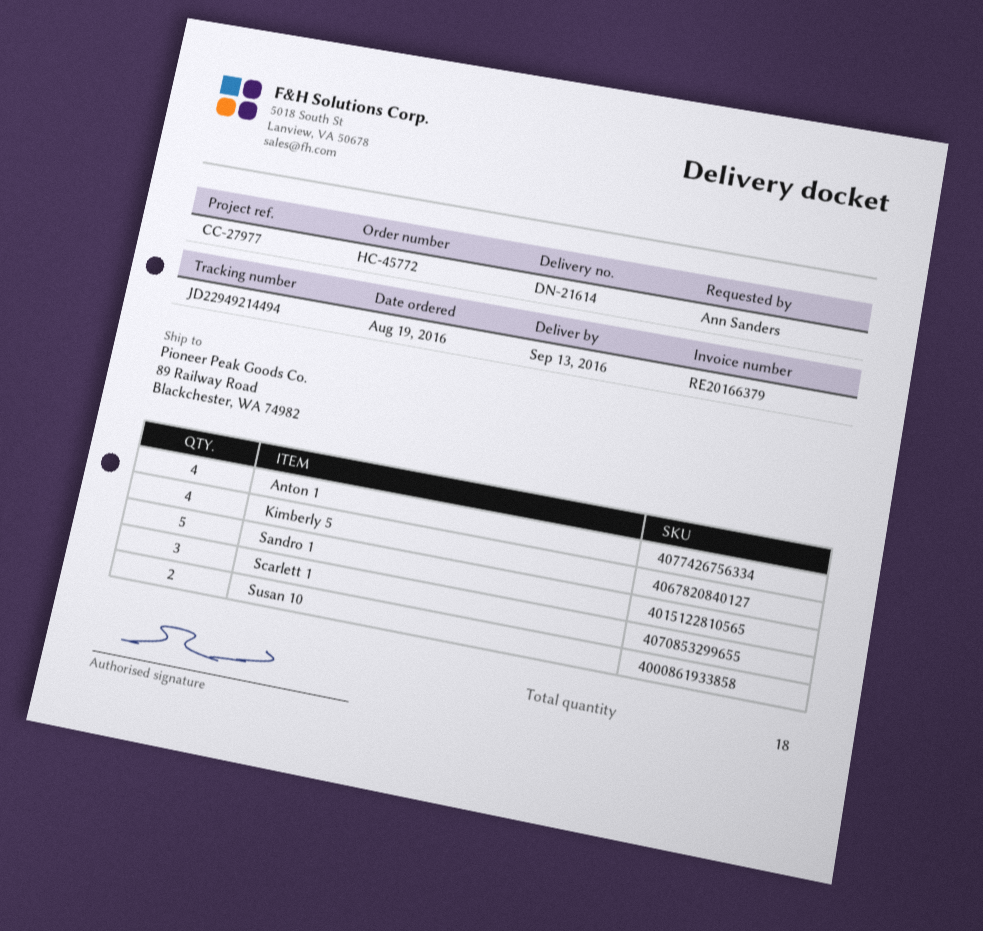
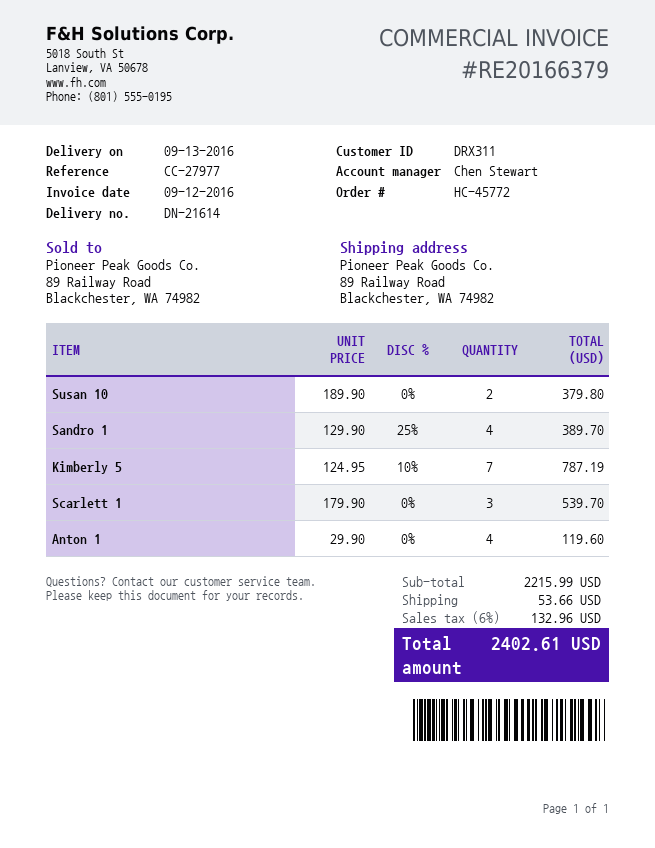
Kimberly 5: 4 -> 7
Sandro 1: 5 -> 4

